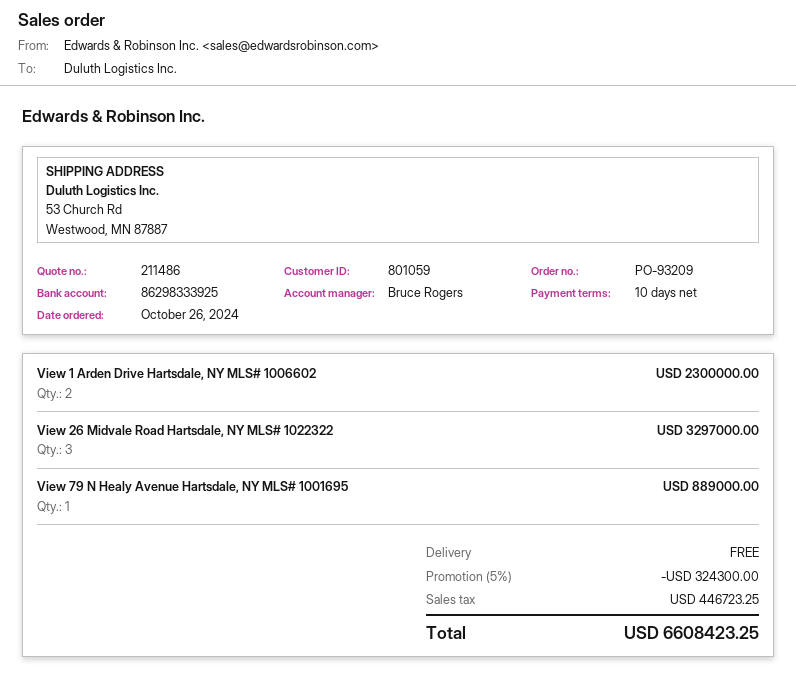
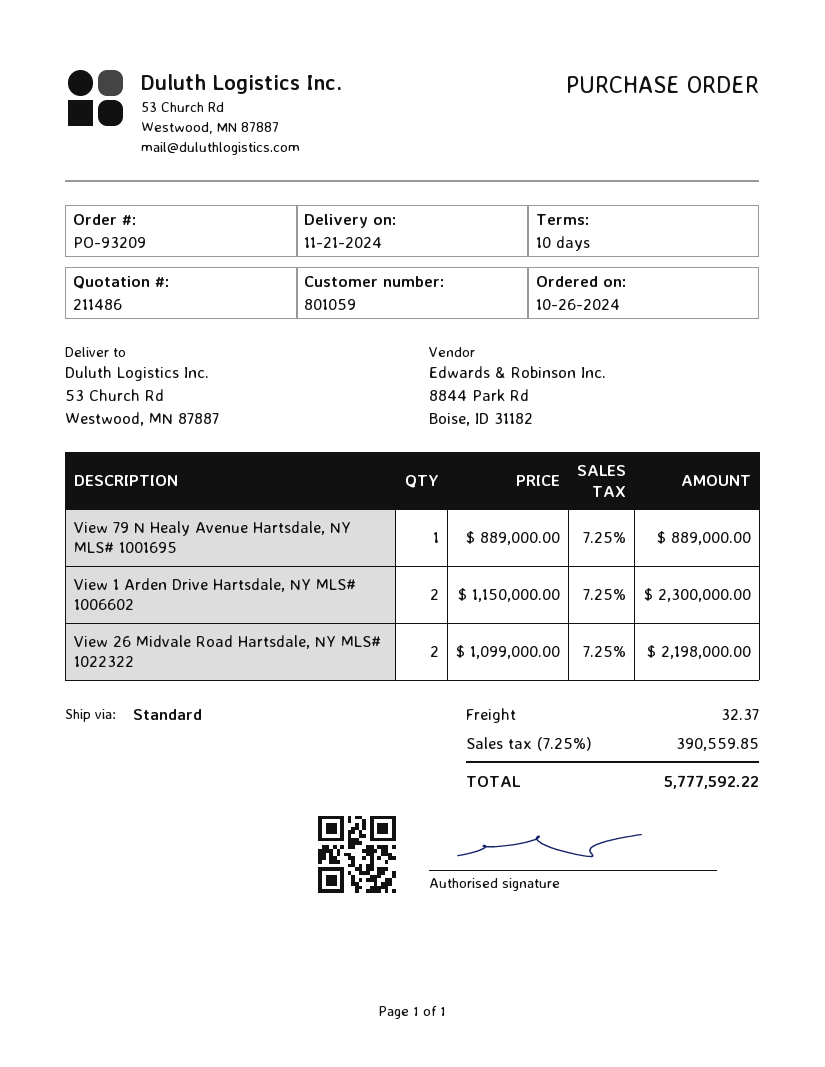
View 26 Midvale Road Hartsdale, NY MLS# 1022322: 3 for 3297000.00 -> 2 for 2198000.00
discount: 5% = 324300.00 -> none
shipping: 0.00 -> 32.37
tax: 446723.25 -> 390559.85
total: 6608423.25 -> 5777592.22

